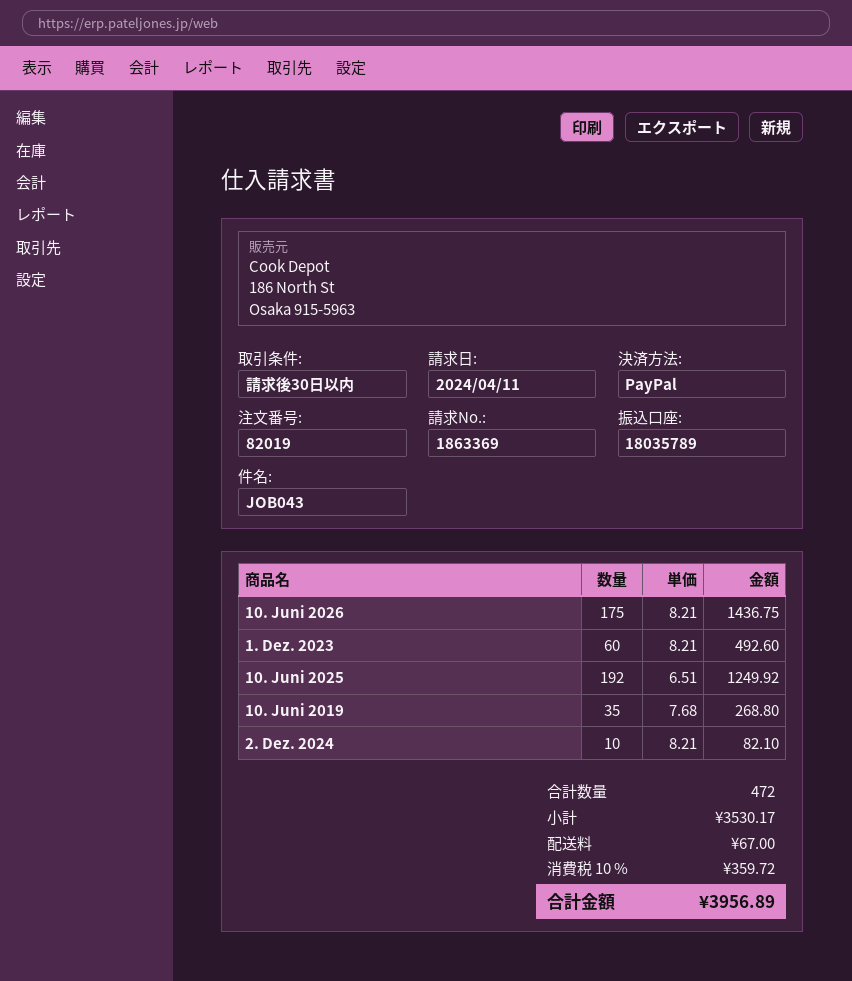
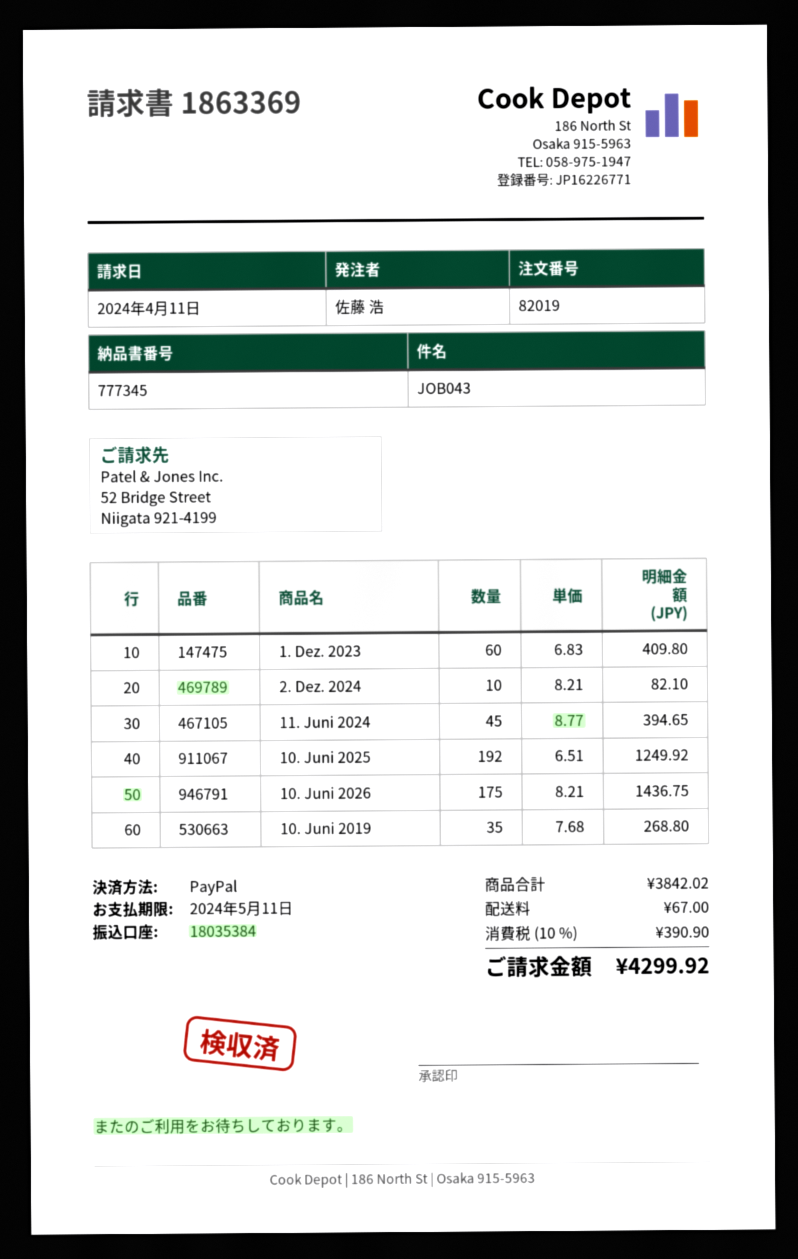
bank account: 18035789 -> 18035384
1. Dez. 2023: 60 x 8.21 = 492.60 -> 60 x 6.83 = 409.80
11. Juni 2024: none -> 45 x 8.77 = 394.65
subtotal: 3530.17 -> 3842.02
tax: 10% = 359.72 -> 10% = 390.90
total: 3956.89 -> 4299.92

